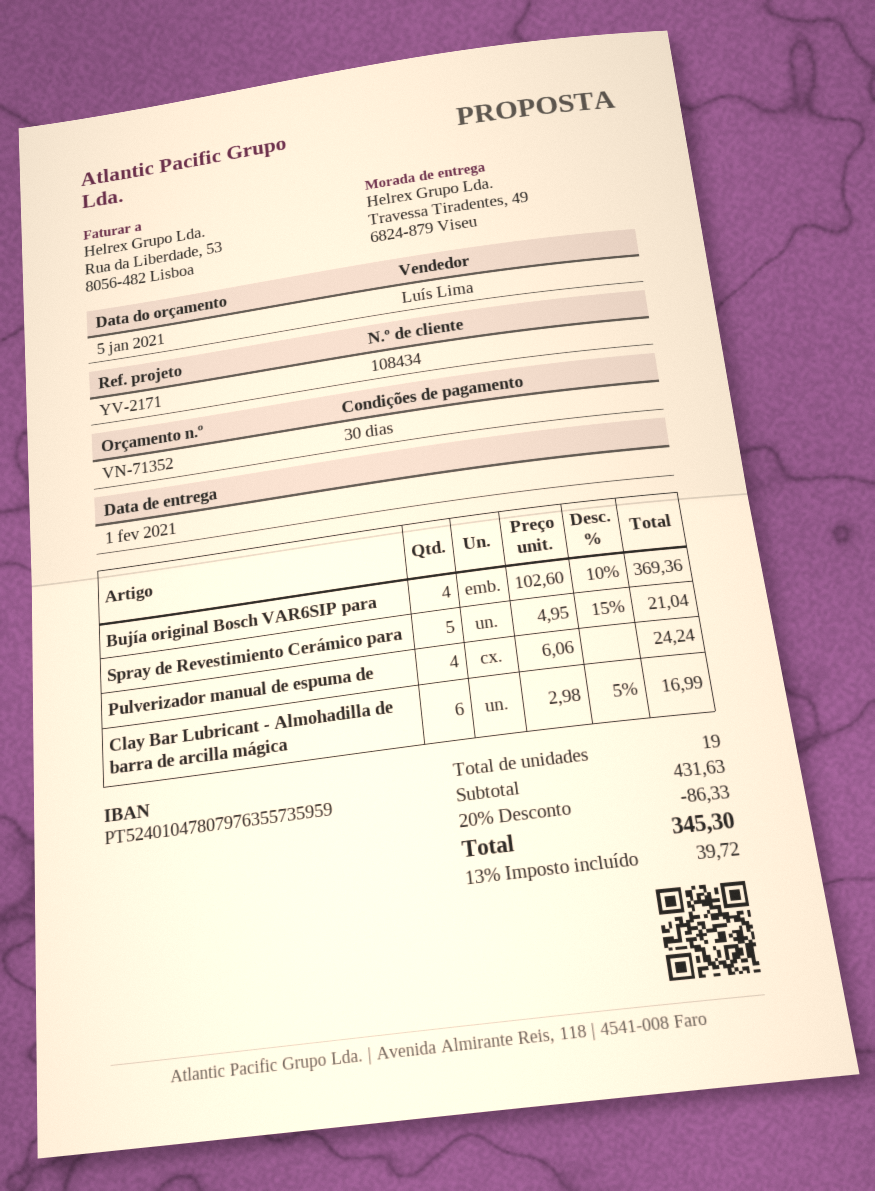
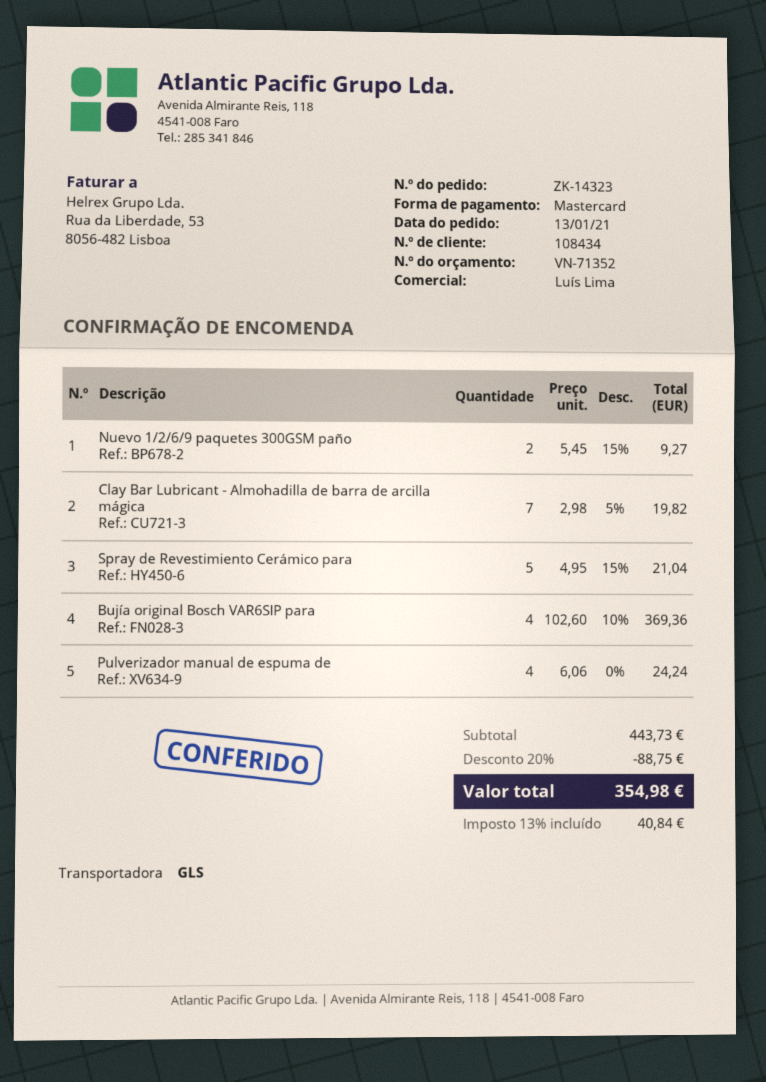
Clay Bar Lubricant - Almohadilla de barra de arcilla mágica: 6 x 2.98 - 5% = 16.99 -> 7 x 2.98 - 5% = 19.82
Nuevo 1/2/6/9 paquetes 300GSM paño: none -> 2 x 5.45 - 15% = 9.27
subtotal: 431.63 -> 443.73
discount: 20% = 86.33 -> 20% = 88.75
tax: 13% = 39.72 -> 13% = 40.84
total: 345.30 -> 354.98

